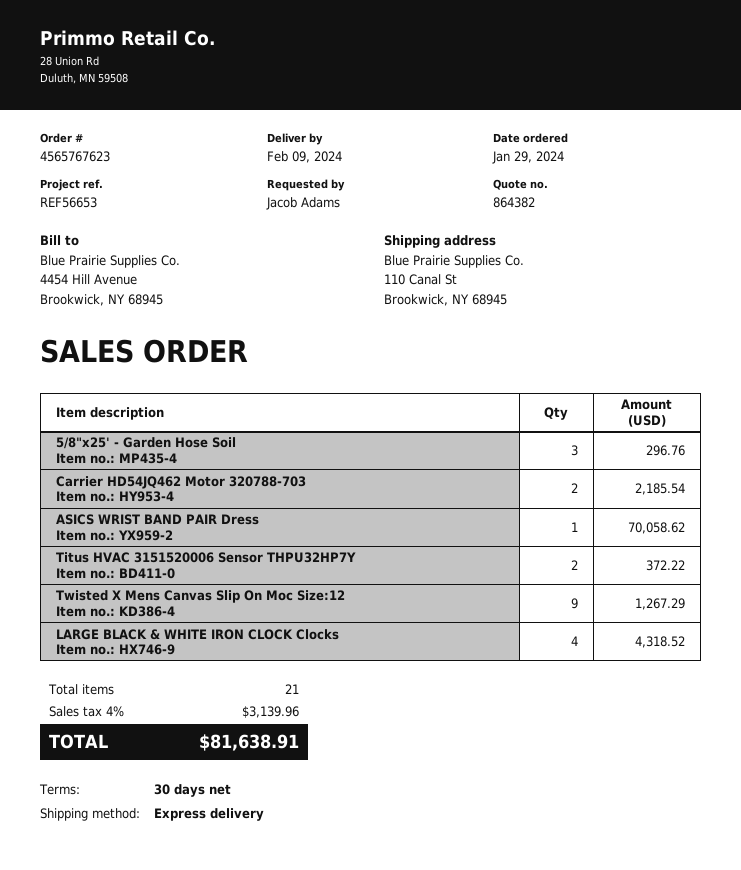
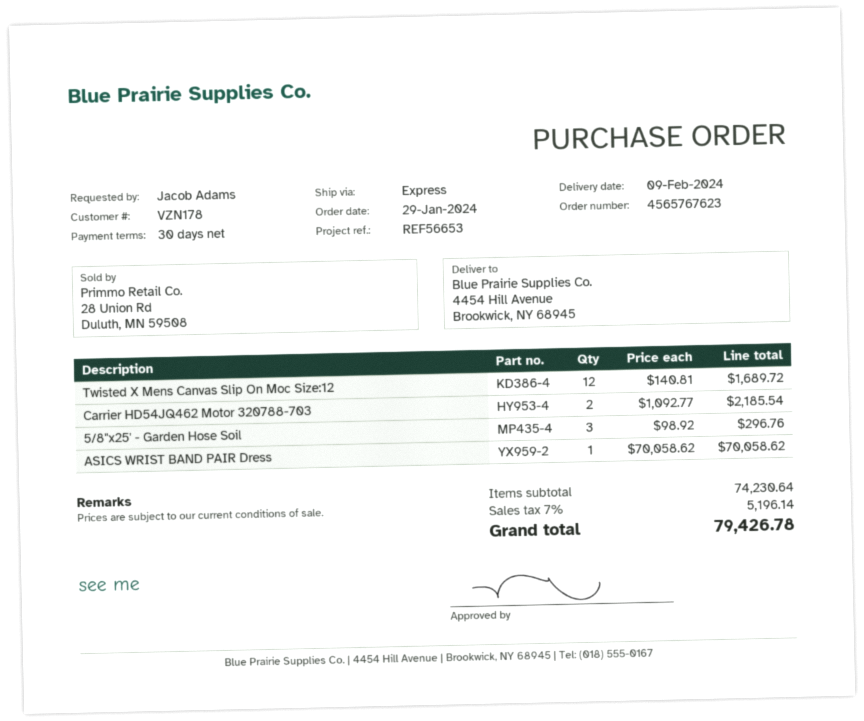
ship to: 110 Canal St, Brookwick, NY 68945 -> 4454 Hill Avenue, Brookwick, NY 68945
Titus HVAC 3151520006 Sensor THPU32HP7Y: 2 for 372.22 -> none
Twisted X Mens Canvas Slip On Moc Size:12: 9 for 1267.29 -> 12 for 1689.72
LARGE BLACK & WHITE IRON CLOCK Clocks: 4 for 4318.52 -> none
tax: 4% = 3139.96 -> 7% = 5196.14
total: 81638.91 -> 79426.78

